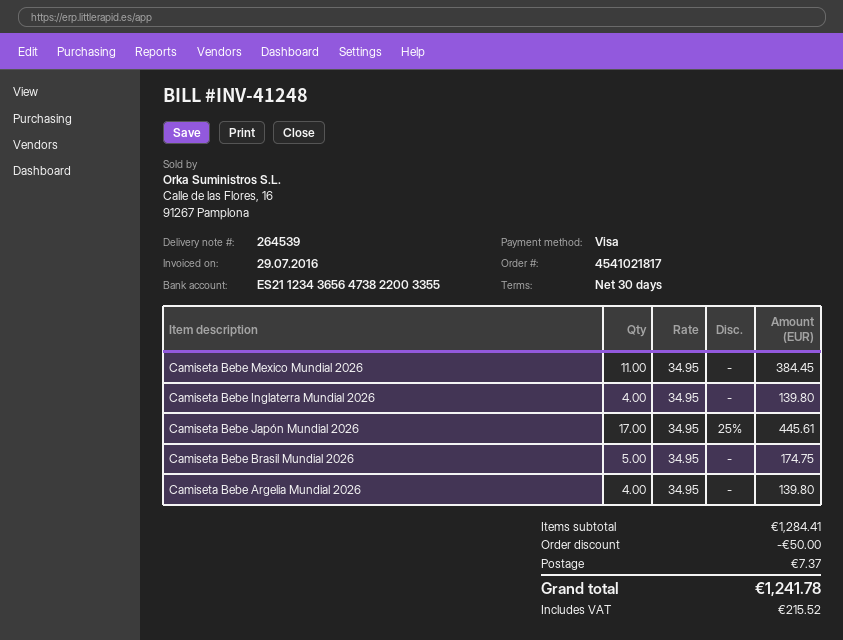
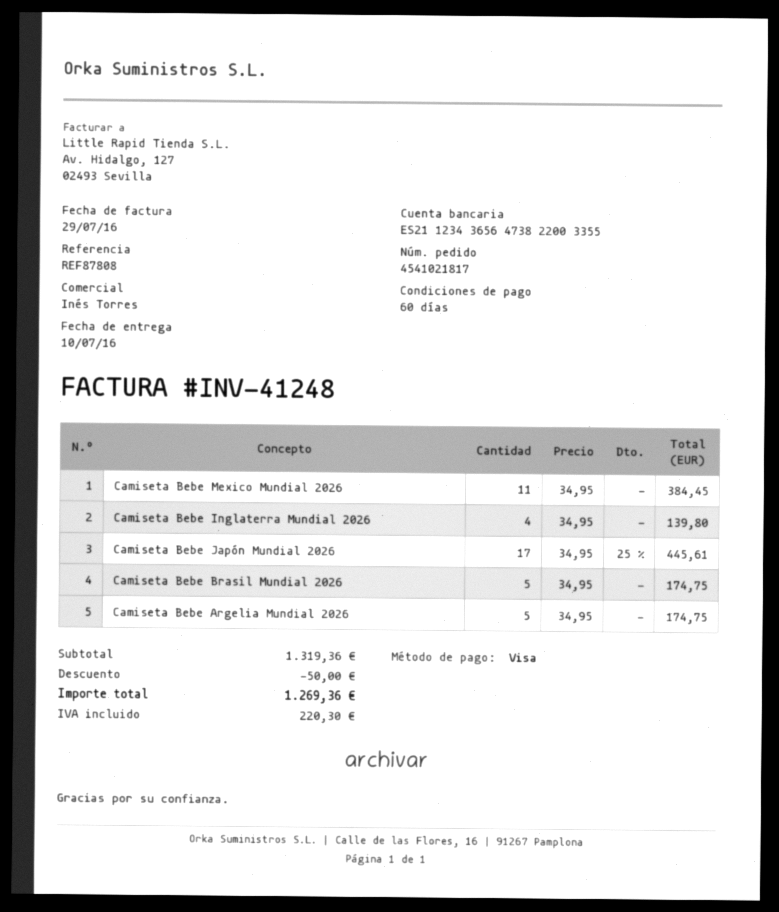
payment terms: 30 days -> 60 days
Camiseta Bebe Argelia Mundial 2026: 4 x 34.95 = 139.80 -> 5 x 34.95 = 174.75
subtotal: 1284.41 -> 1319.36
shipping: 7.37 -> none
tax: 215.52 -> 220.30
total: 1241.78 -> 1269.36

